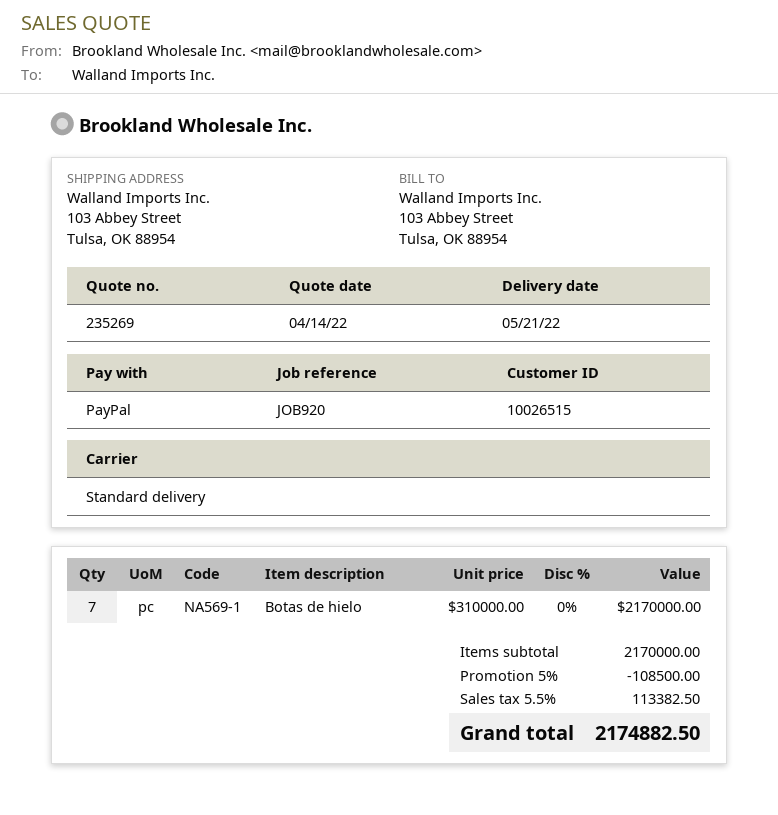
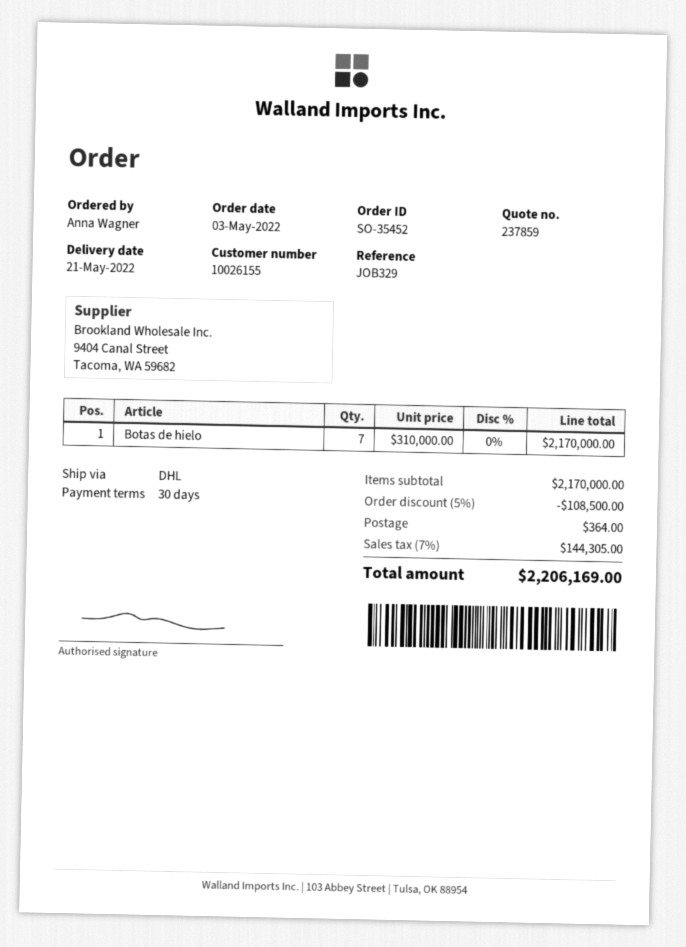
quote number: 235269 -> 237859
customer number: 10026515 -> 10026155
reference: JOB920 -> JOB329
shipping method: standard -> DHL
shipping: none -> 364.00
tax: 5.5% = 113382.50 -> 7% = 144305.00
total: 2174882.50 -> 2206169.00

